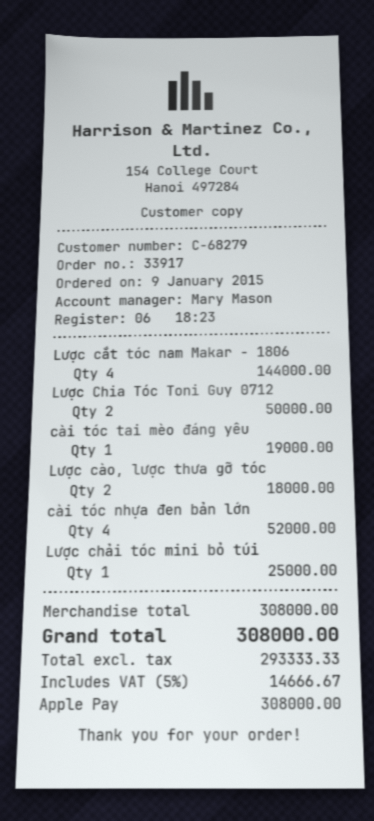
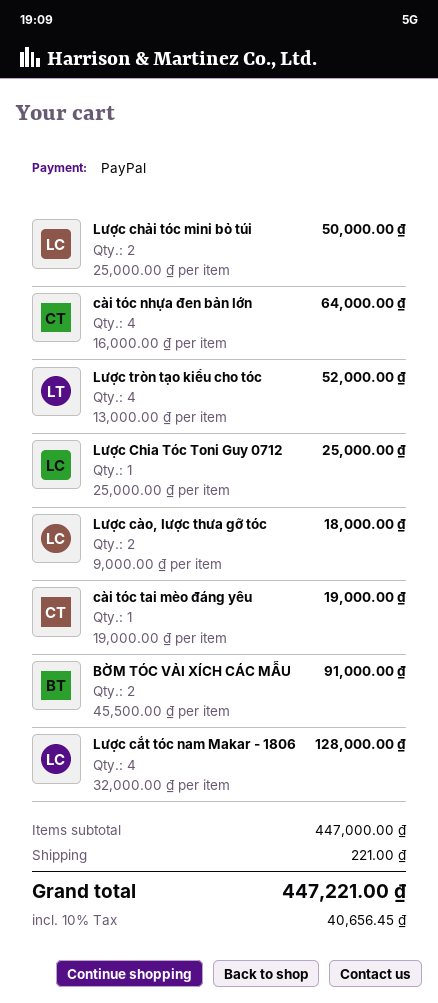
payment method: Apple Pay -> PayPal
Lược cắt tóc nam Makar - 1806: 4 for 144000.00 -> 4 for 128000.00
Lược Chia Tóc Toni Guy 0712: 2 for 50000.00 -> 1 for 25000.00
cài tóc nhựa đen bản lớn: 4 for 52000.00 -> 4 for 64000.00
Lược chải tóc mini bỏ túi: 1 for 25000.00 -> 2 for 50000.00
Lược tròn tạo kiểu cho tóc: none -> 4 for 52000.00
BỜM TÓC VẢI XÍCH CÁC MẪU: none -> 2 for 91000.00
subtotal: 308000.00 -> 447000.00
shipping: none -> 221.00
tax: 5% = 14666.67 -> 10% = 40656.45
total: 308000.00 -> 447221.00

